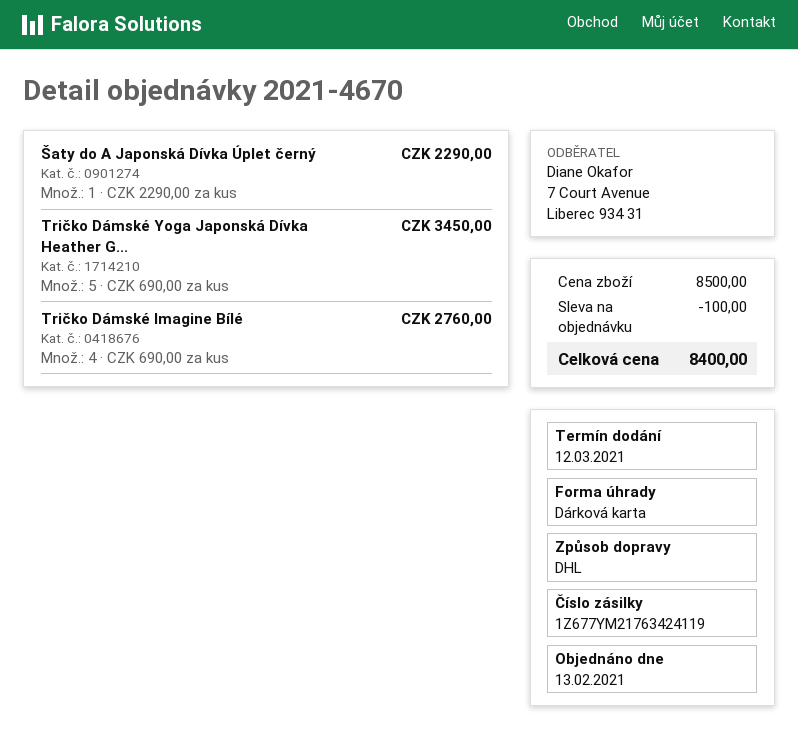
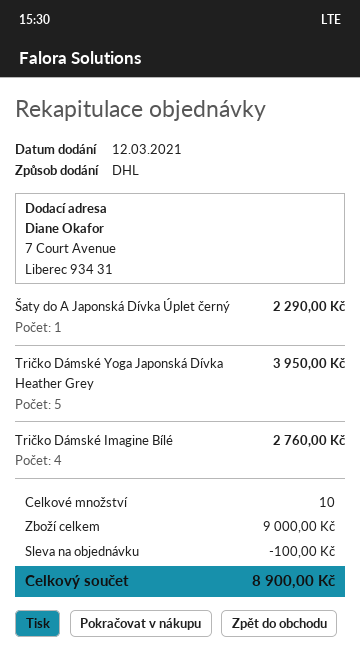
Tričko Dámské Yoga Japonská Dívka Heather G...: 5 for 3450.00 -> 5 for 3950.00
subtotal: 8500.00 -> 9000.00
total: 8400.00 -> 8900.00

